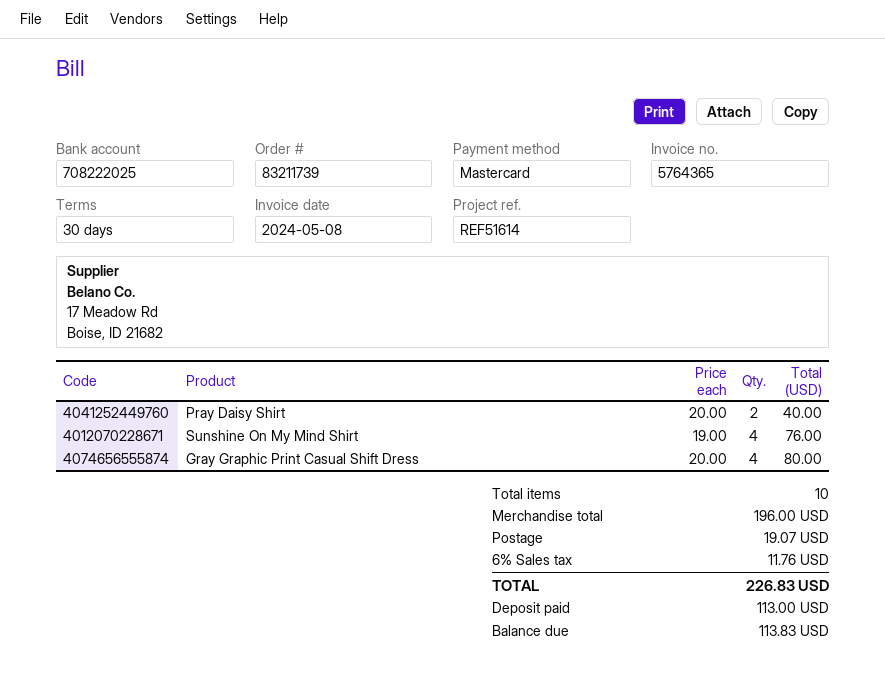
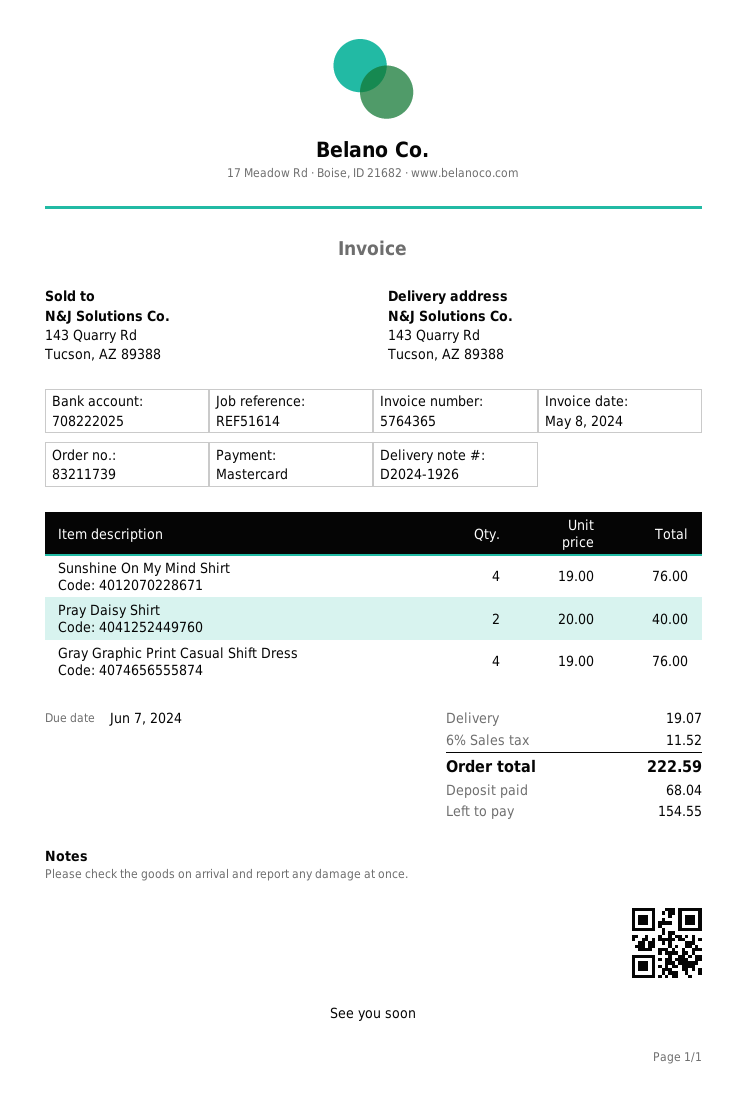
Gray Graphic Print Casual Shift Dress: 4 x 20.00 = 80.00 -> 4 x 19.00 = 76.00
tax: 6% = 11.76 -> 6% = 11.52
total: 226.83 -> 222.59
deposit: 113.00 -> 68.04
balance: 113.83 -> 154.55

